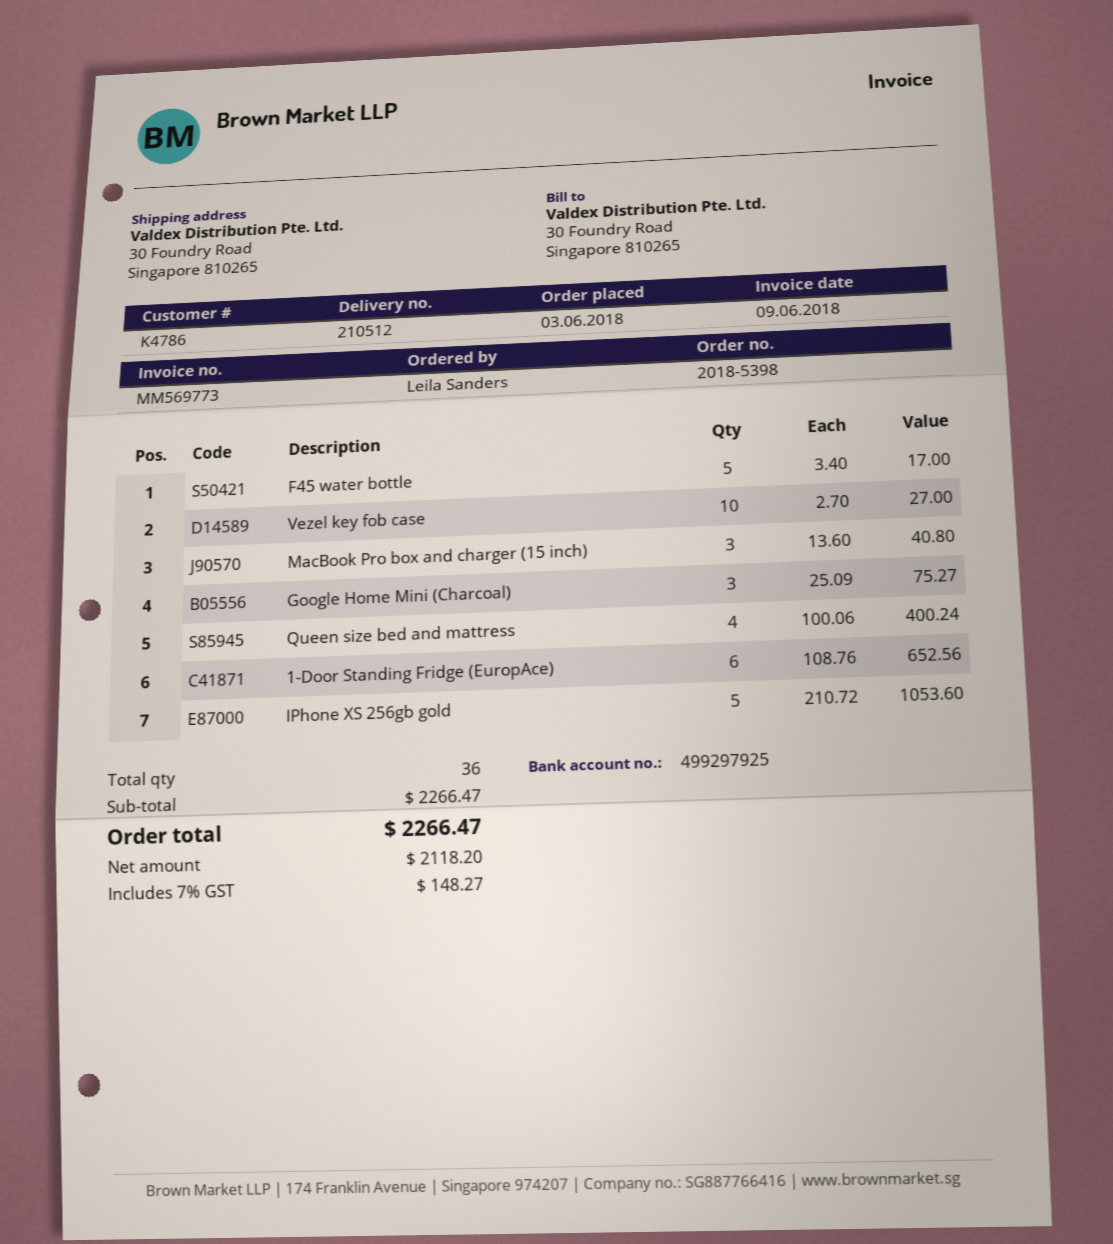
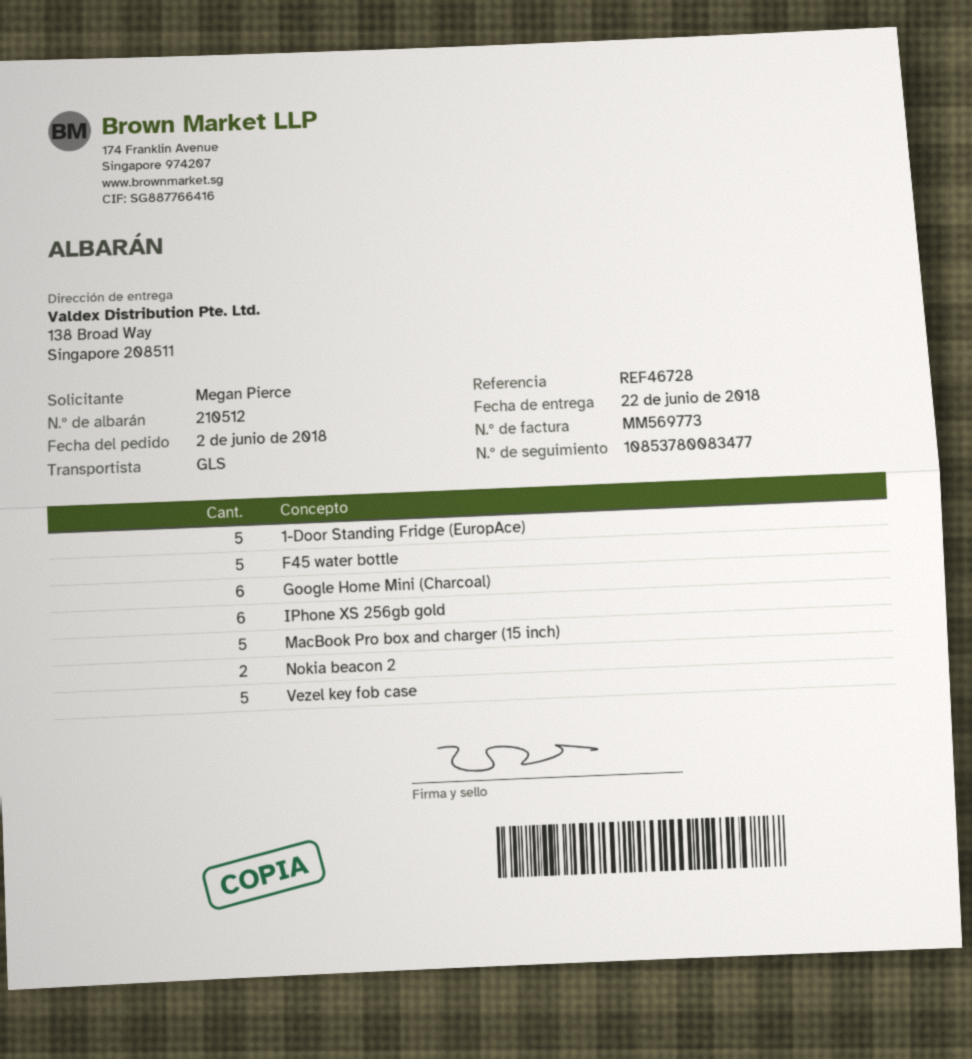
order date: 2018-06-03 -> 2018-06-02
ordered by: Leila Sanders -> Megan Pierce
ship to: 30 Foundry Road, Singapore 810265 -> 138 Broad Way, Singapore 208511
Vezel key fob case: 10 -> 5
MacBook Pro box and charger (15 inch): 3 -> 5
Google Home Mini (Charcoal): 3 -> 6
Queen size bed and mattress: 4 -> none
1-Door Standing Fridge (EuropAce): 6 -> 5
IPhone XS 256gb gold: 5 -> 6
Nokia beacon 2: none -> 2

